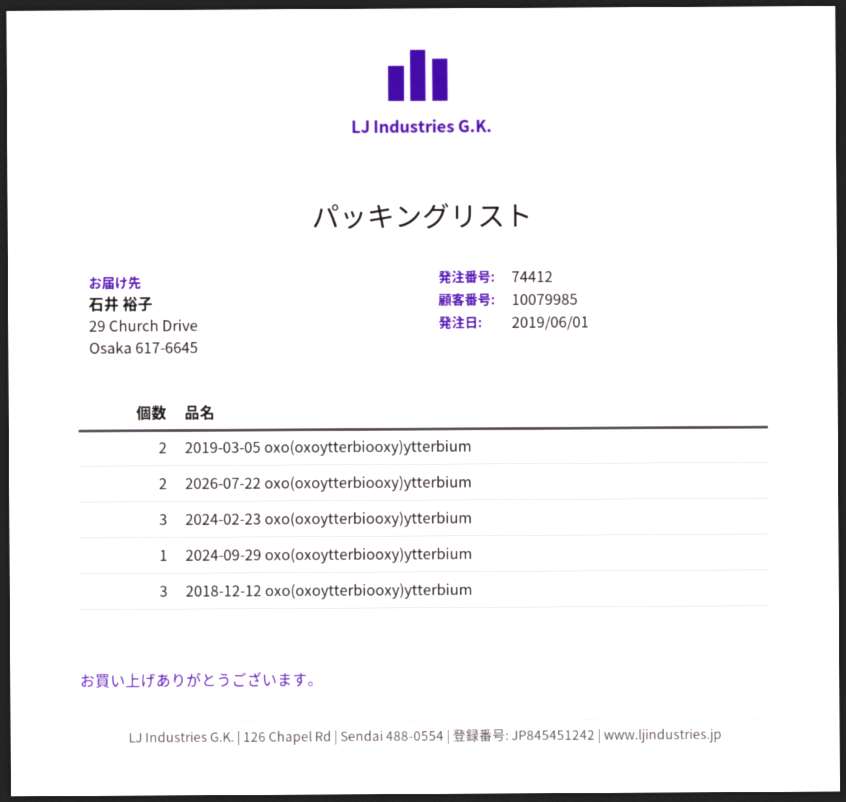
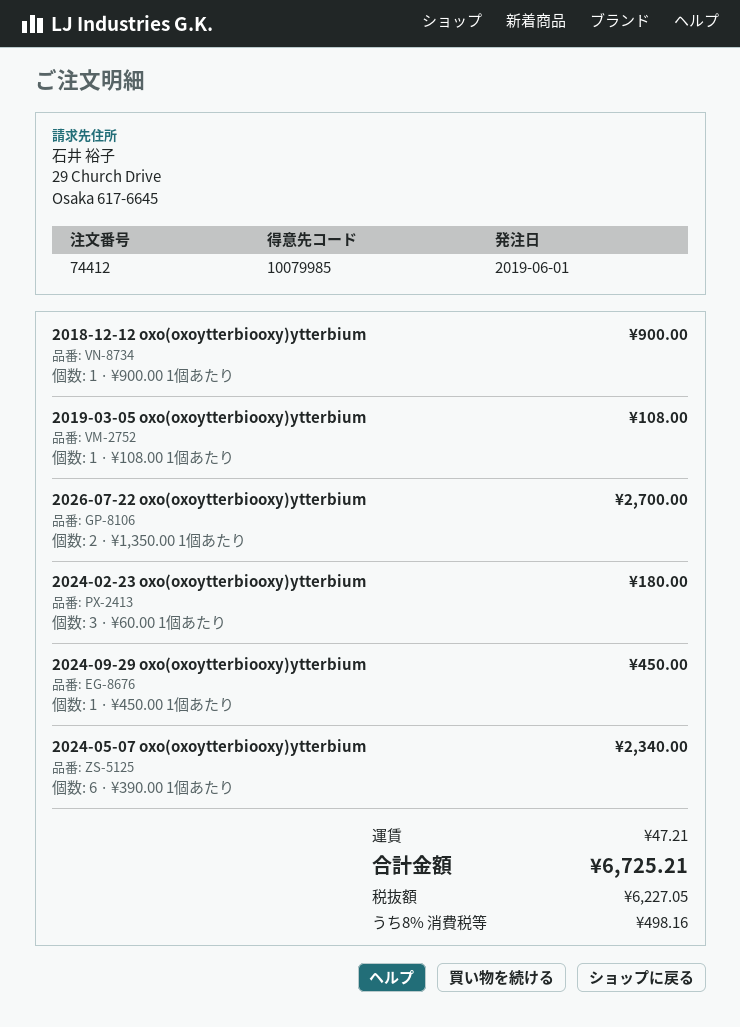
2019-03-05 oxo(oxoytterbiooxy)ytterbium: 2 -> 1
2018-12-12 oxo(oxoytterbiooxy)ytterbium: 3 -> 1
2024-05-07 oxo(oxoytterbiooxy)ytterbium: none -> 6

